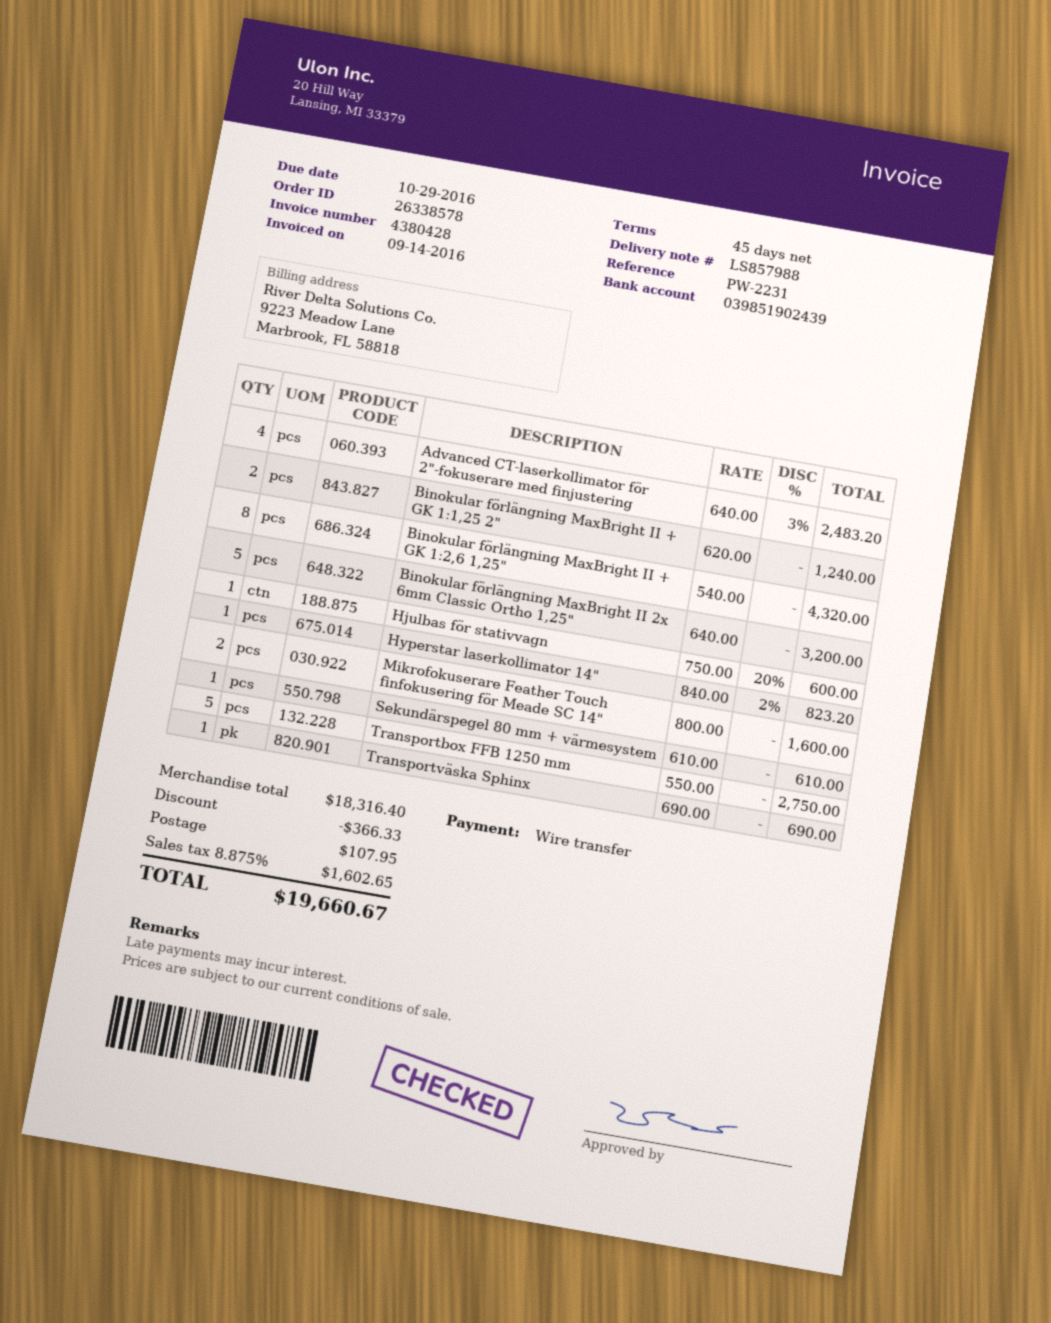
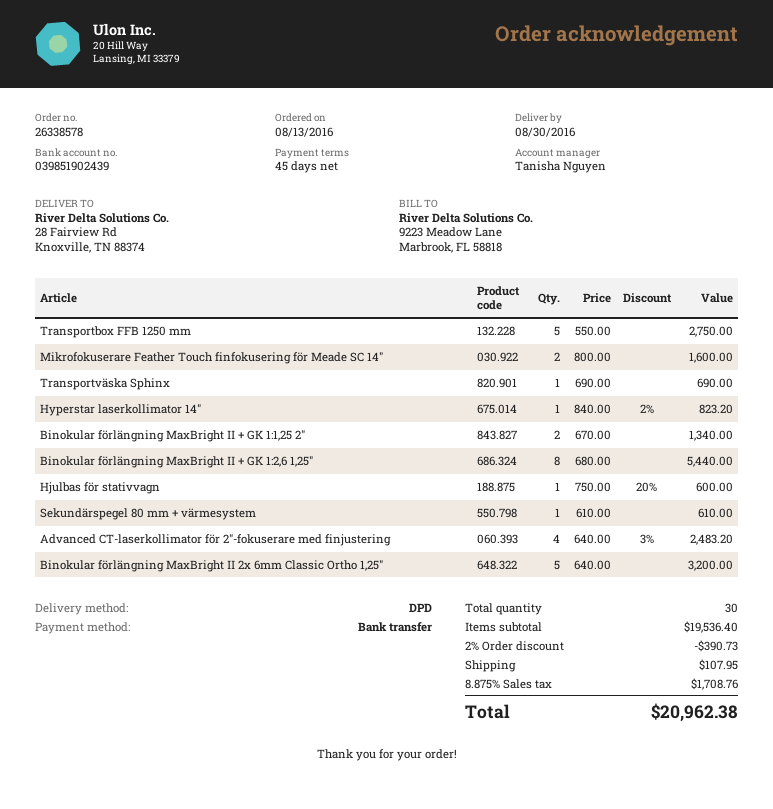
Binokular förlängning MaxBright II + GK 1:1,25 2": 2 x 620.00 = 1240.00 -> 2 x 670.00 = 1340.00
Binokular förlängning MaxBright II + GK 1:2,6 1,25": 8 x 540.00 = 4320.00 -> 8 x 680.00 = 5440.00
subtotal: 18316.40 -> 19536.40
discount: 366.33 -> 390.73
tax: 8.875% = 1602.65 -> 8.875% = 1708.76
total: 19660.67 -> 20962.38

